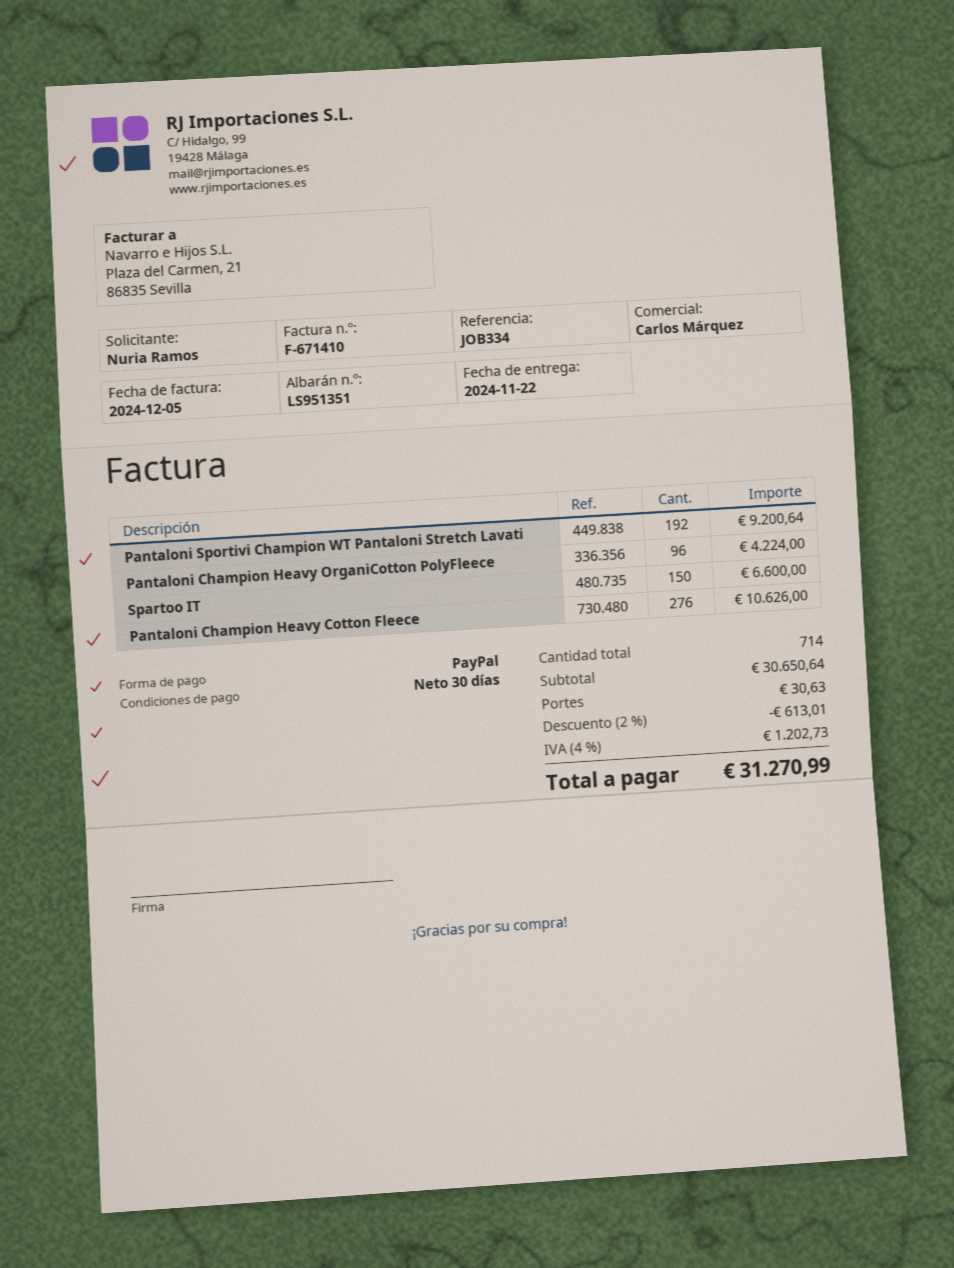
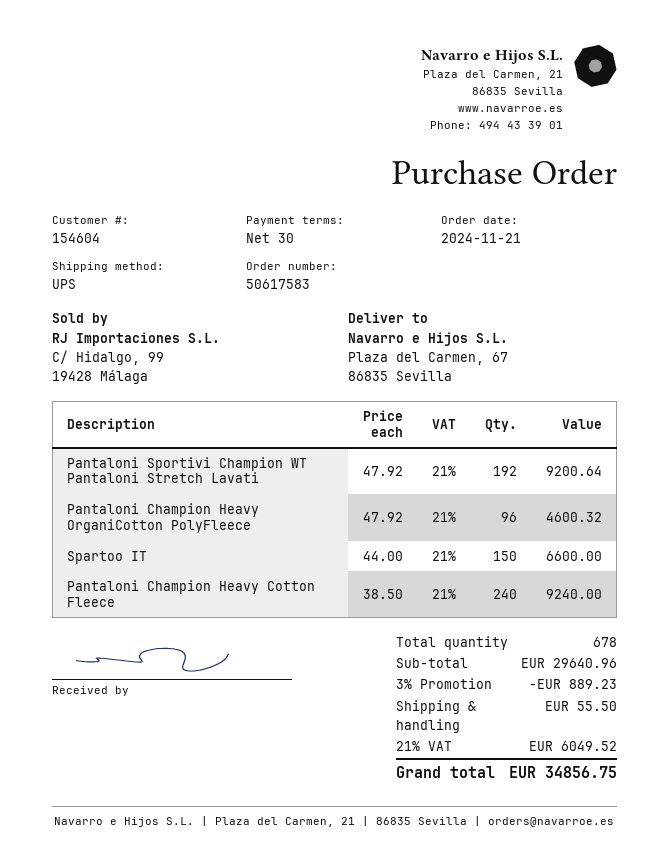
Pantaloni Champion Heavy OrganiCotton PolyFleece: 96 for 4224.00 -> 96 for 4600.32
Pantaloni Champion Heavy Cotton Fleece: 276 for 10626.00 -> 240 for 9240.00
total quantity: 714 -> 678
subtotal: 30650.64 -> 29640.96
discount: 2% = 613.01 -> 3% = 889.23
shipping: 30.63 -> 55.50
tax: 4% = 1202.73 -> 21% = 6049.52
total: 31270.99 -> 34856.75

